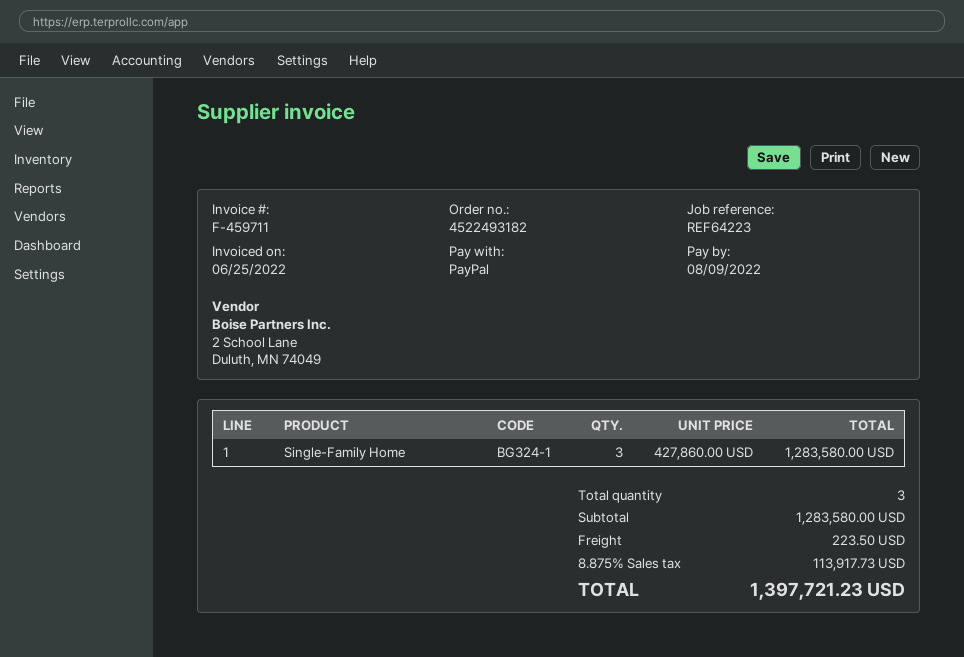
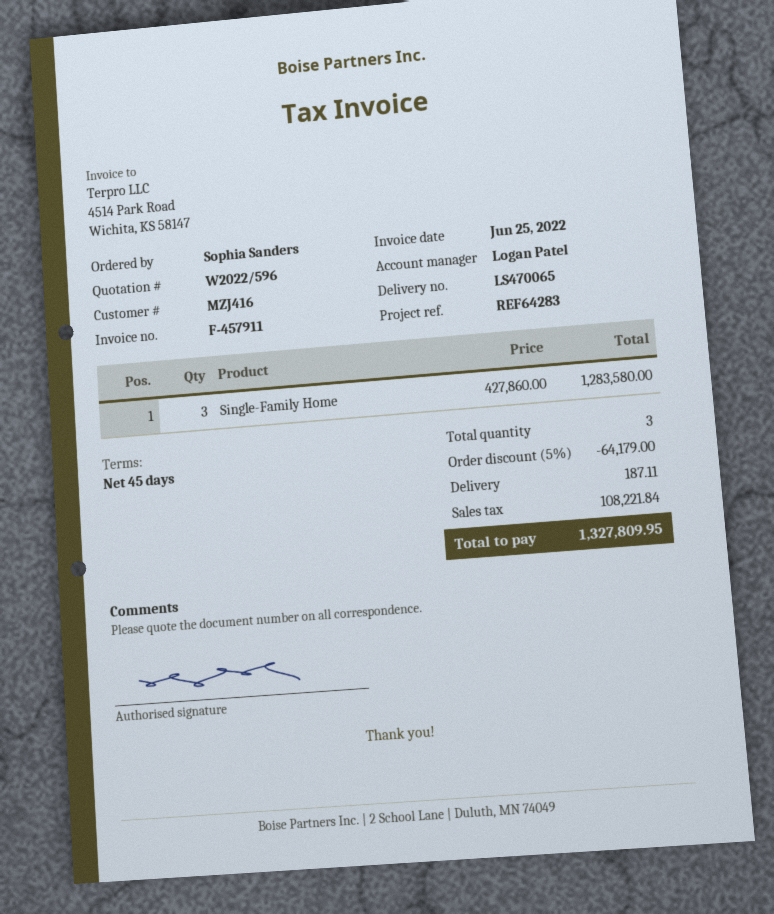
invoice number: F-459711 -> F-457911
reference: REF64223 -> REF64283
discount: none -> 5% = 64179.00
shipping: 223.50 -> 187.11
tax: 113917.73 -> 108221.84
total: 1397721.23 -> 1327809.95

